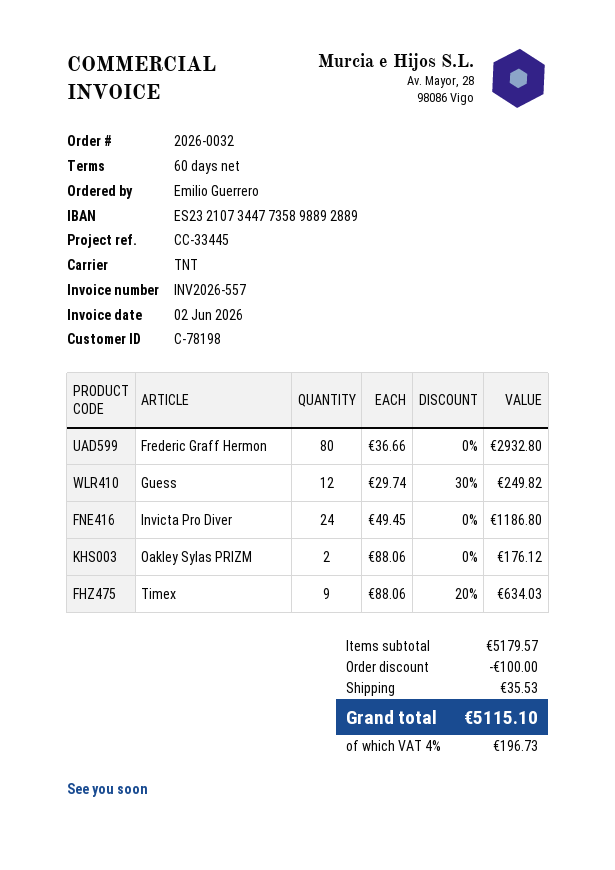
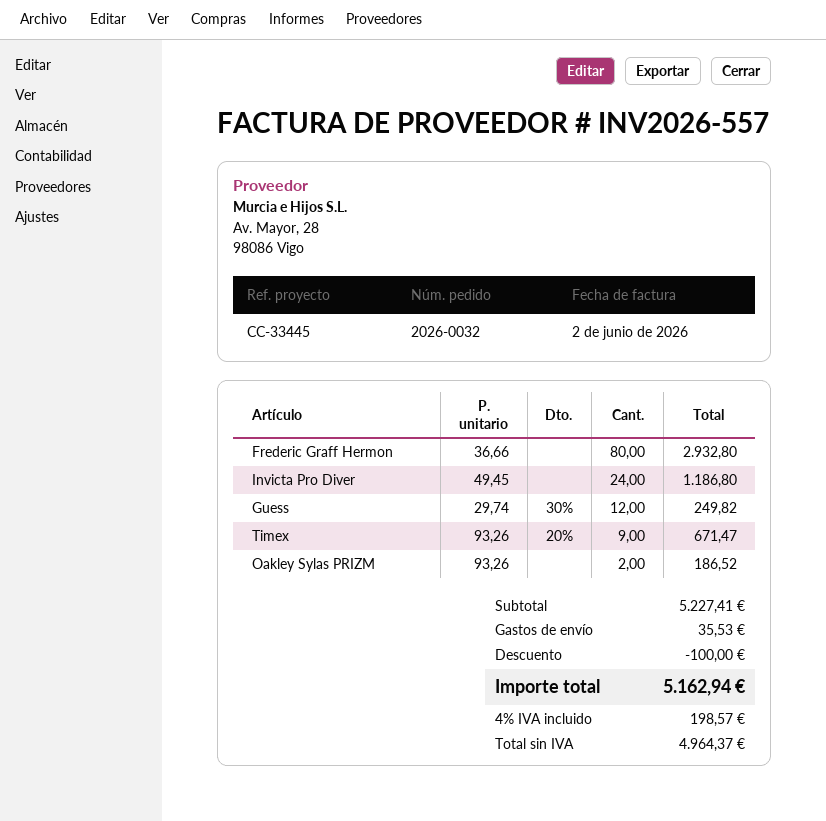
Oakley Sylas PRIZM: 2 x 88.06 = 176.12 -> 2 x 93.26 = 186.52
Timex: 9 x 88.06 - 20% = 634.03 -> 9 x 93.26 - 20% = 671.47
subtotal: 5179.57 -> 5227.41
tax: 4% = 196.73 -> 4% = 198.57
total: 5115.10 -> 5162.94

